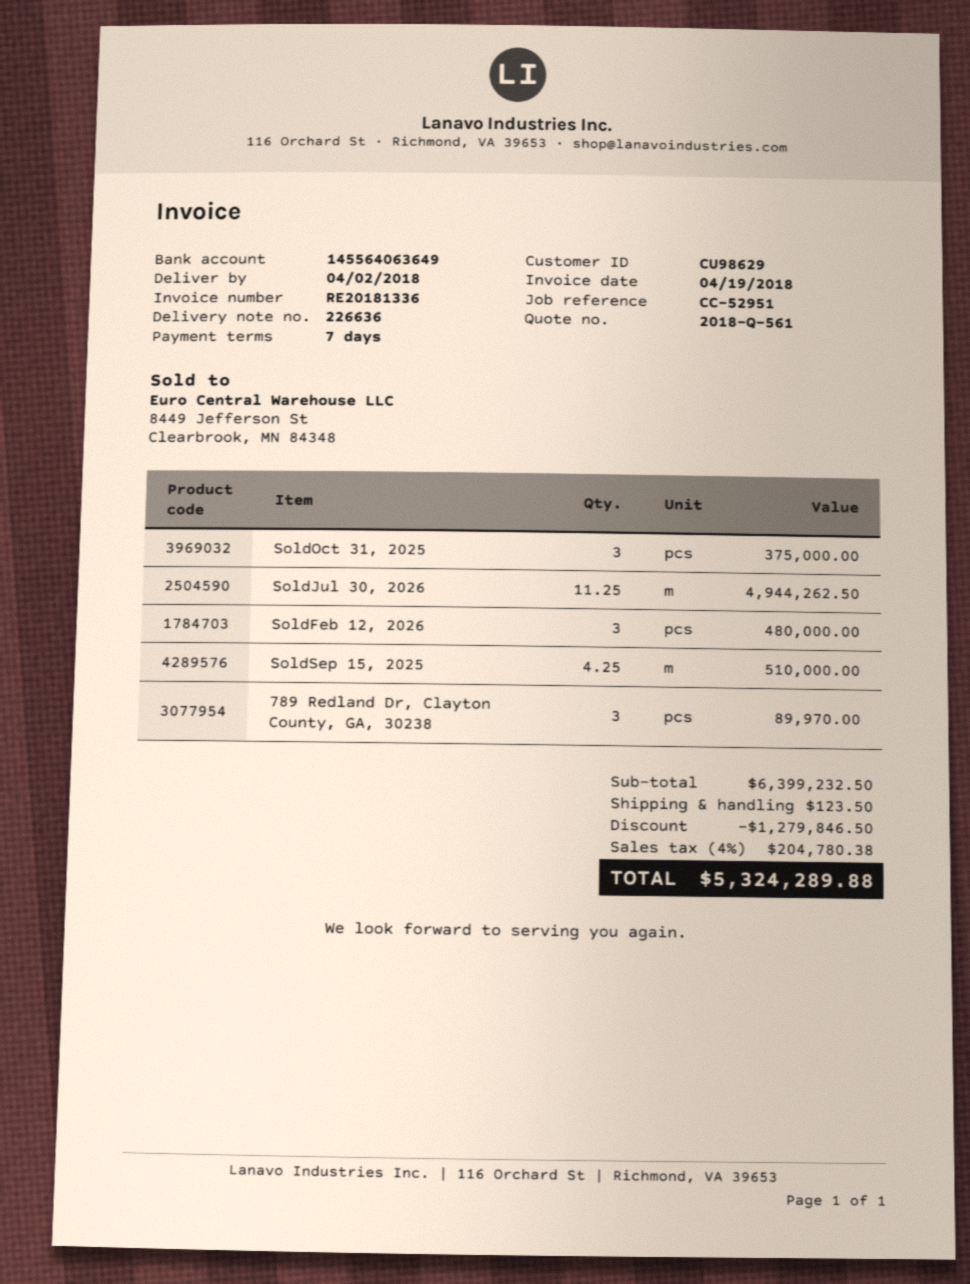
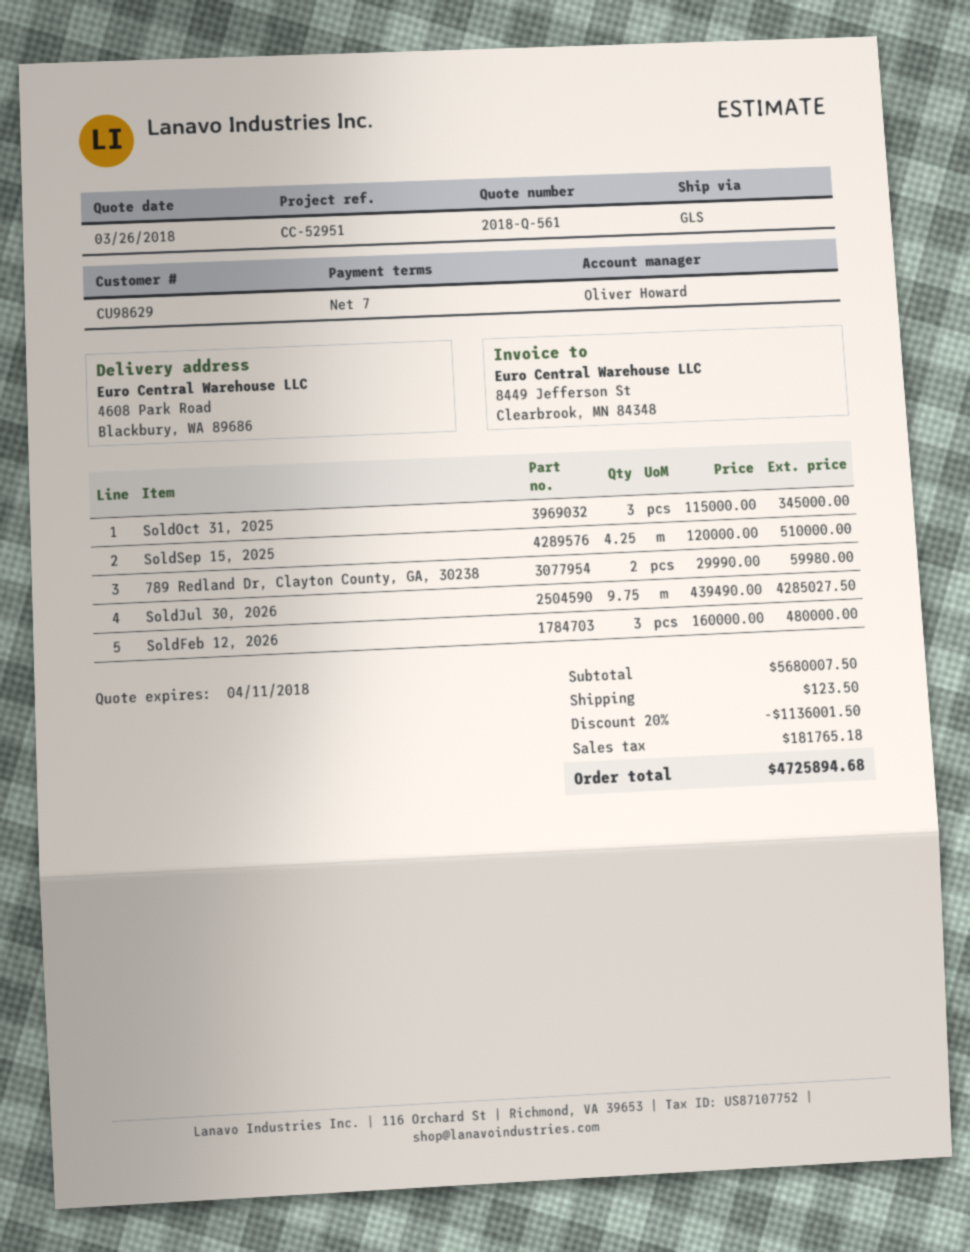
SoldOct 31, 2025: 3 for 375000.00 -> 3 for 345000.00
SoldJul 30, 2026: 11.25 for 4944262.50 -> 9.75 for 4285027.50
789 Redland Dr, Clayton County, GA, 30238: 3 for 89970.00 -> 2 for 59980.00
subtotal: 6399232.50 -> 5680007.50
discount: 1279846.50 -> 1136001.50
tax: 204780.38 -> 181765.18
total: 5324289.88 -> 4725894.68

